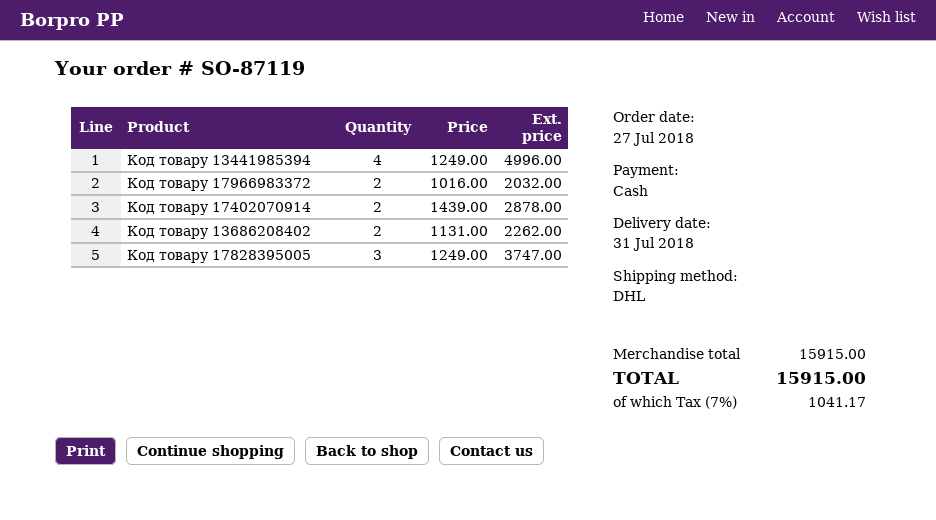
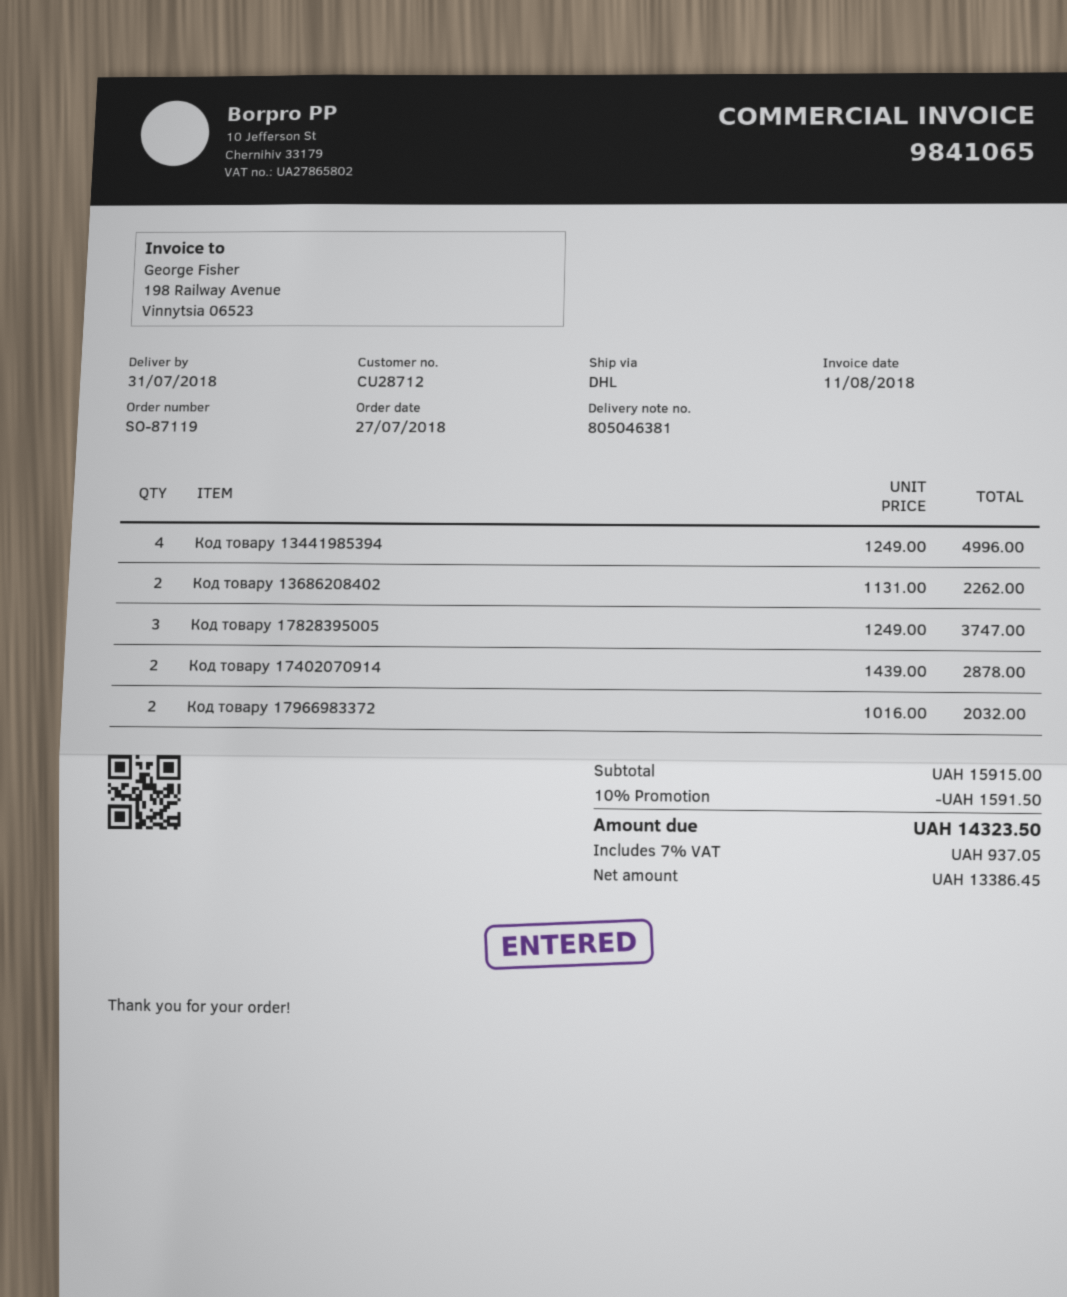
discount: none -> 10% = 1591.50
tax: 7% = 1041.17 -> 7% = 937.05
total: 15915.00 -> 14323.50

